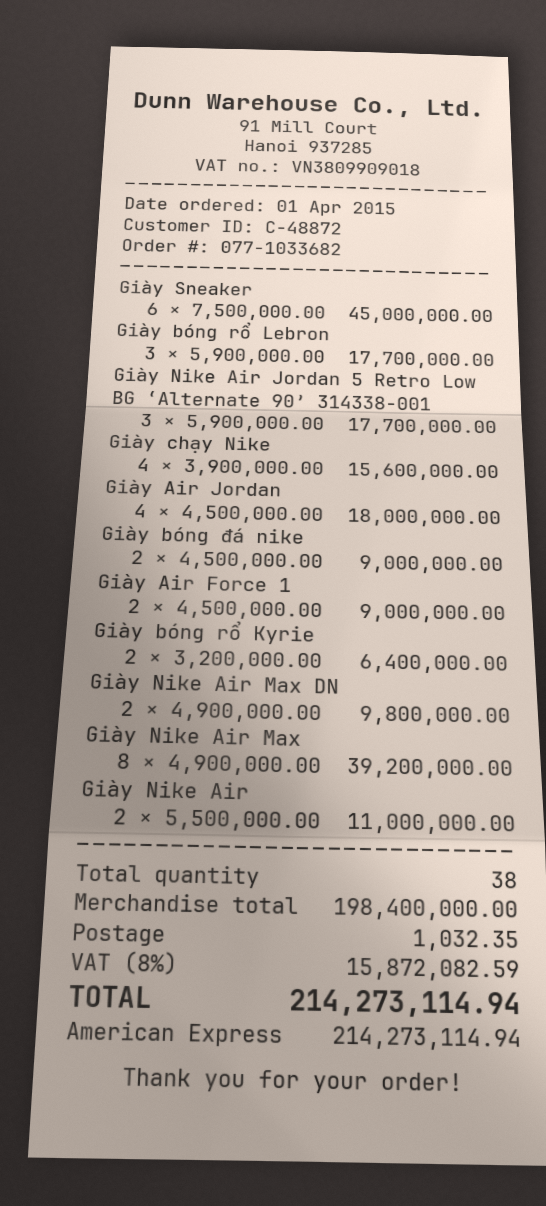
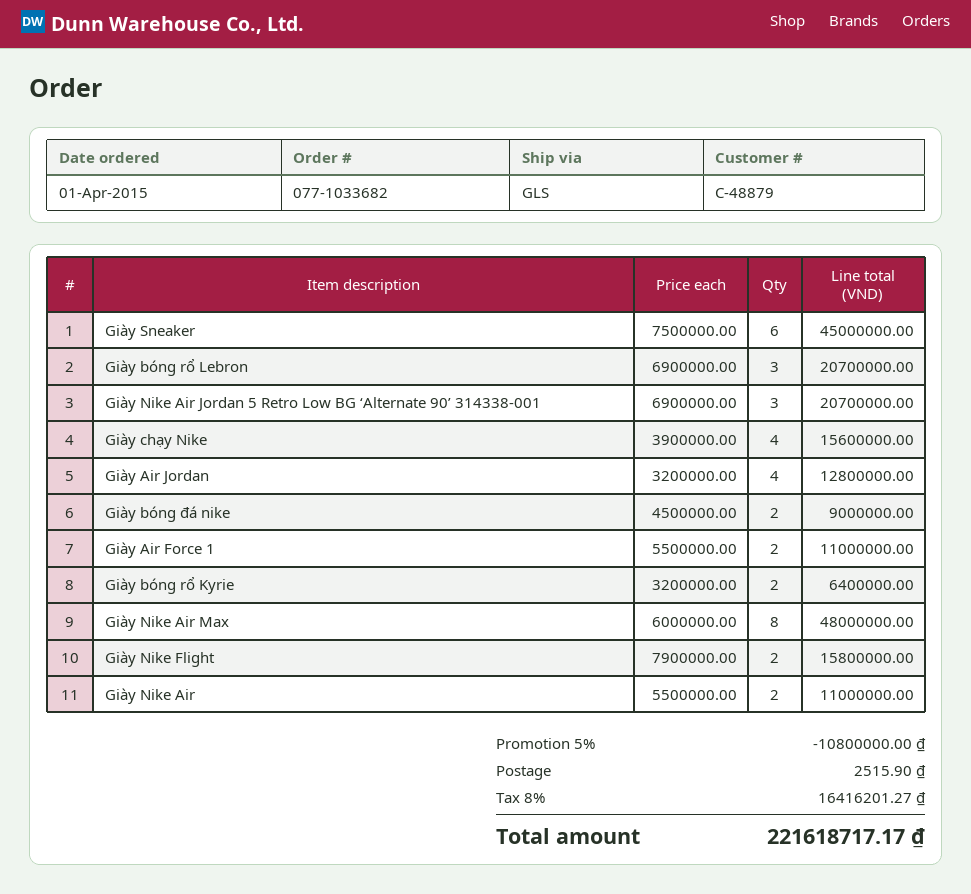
customer number: C-48872 -> C-48879
Giày bóng rổ Lebron: 3 x 5900000.00 = 17700000.00 -> 3 x 6900000.00 = 20700000.00
Giày Nike Air Jordan 5 Retro Low BG ‘Alternate 90’ 314338-001: 3 x 5900000.00 = 17700000.00 -> 3 x 6900000.00 = 20700000.00
Giày Air Jordan: 4 x 4500000.00 = 18000000.00 -> 4 x 3200000.00 = 12800000.00
Giày Air Force 1: 2 x 4500000.00 = 9000000.00 -> 2 x 5500000.00 = 11000000.00
Giày Nike Air Max DN: 2 x 4900000.00 = 9800000.00 -> none
Giày Nike Air Max: 8 x 4900000.00 = 39200000.00 -> 8 x 6000000.00 = 48000000.00
Giày Nike Flight: none -> 2 x 7900000.00 = 15800000.00
discount: none -> 5% = 10800000.00
shipping: 1032.35 -> 2515.90
tax: 8% = 15872082.59 -> 8% = 16416201.27
total: 214273114.94 -> 221618717.17

